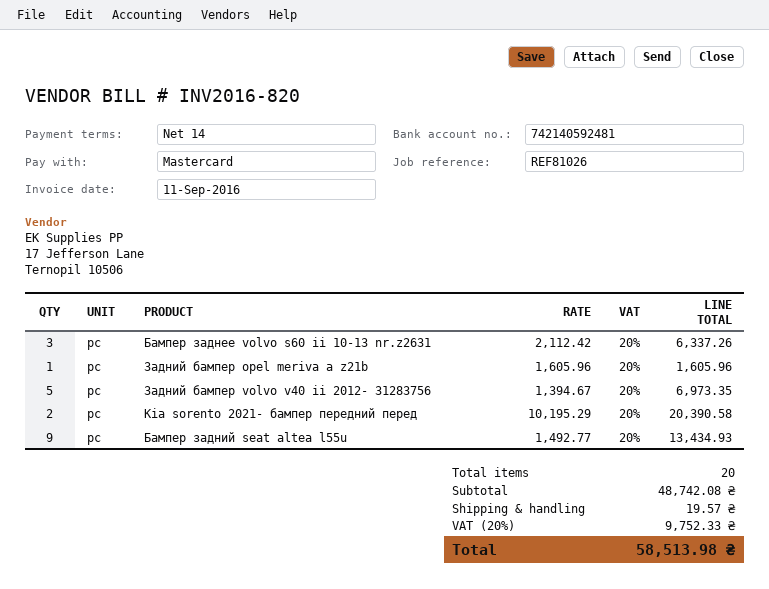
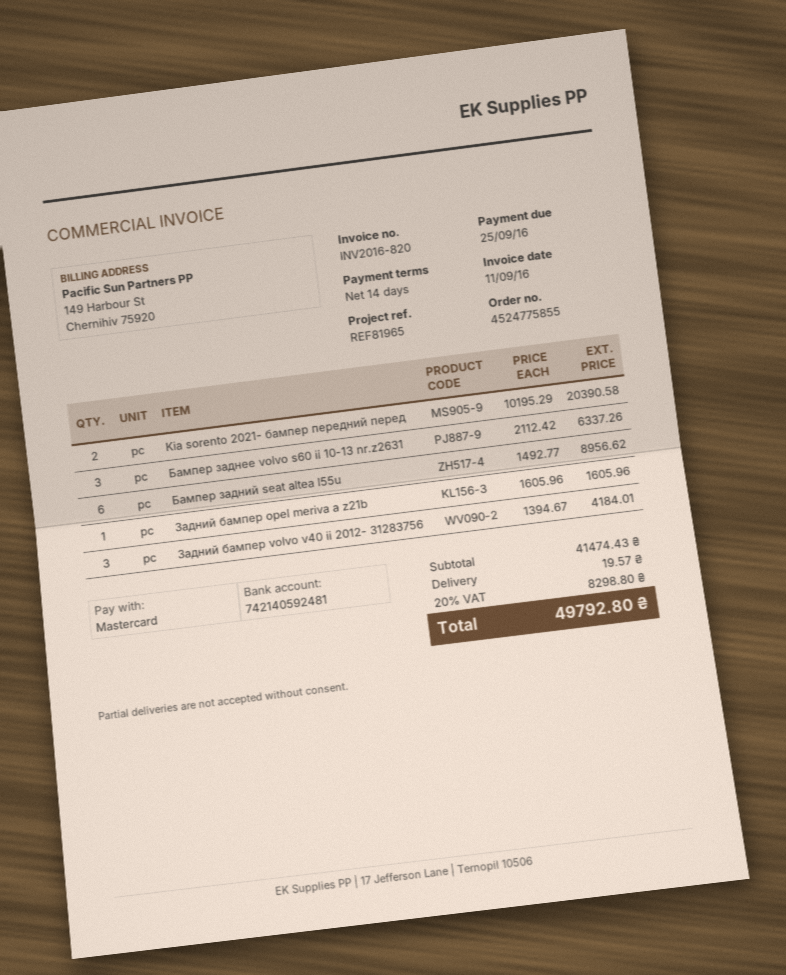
reference: REF81026 -> REF81965
Задний бампер volvo v40 ii 2012- 31283756: 5 x 1394.67 = 6973.35 -> 3 x 1394.67 = 4184.01
Бампер задний seat altea l55u: 9 x 1492.77 = 13434.93 -> 6 x 1492.77 = 8956.62
subtotal: 48742.08 -> 41474.43
tax: 20% = 9752.33 -> 20% = 8298.80
total: 58513.98 -> 49792.80

